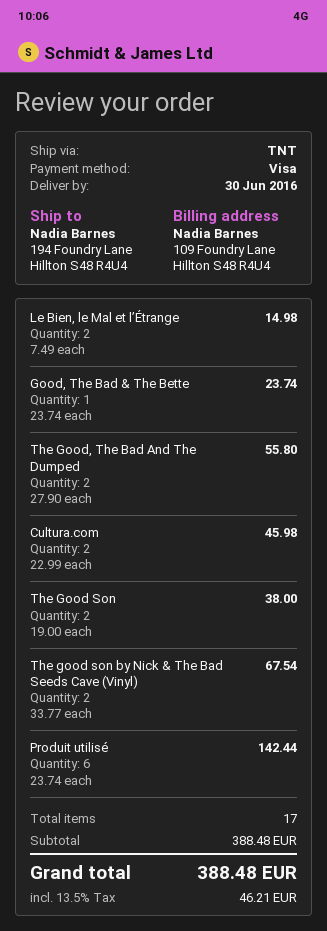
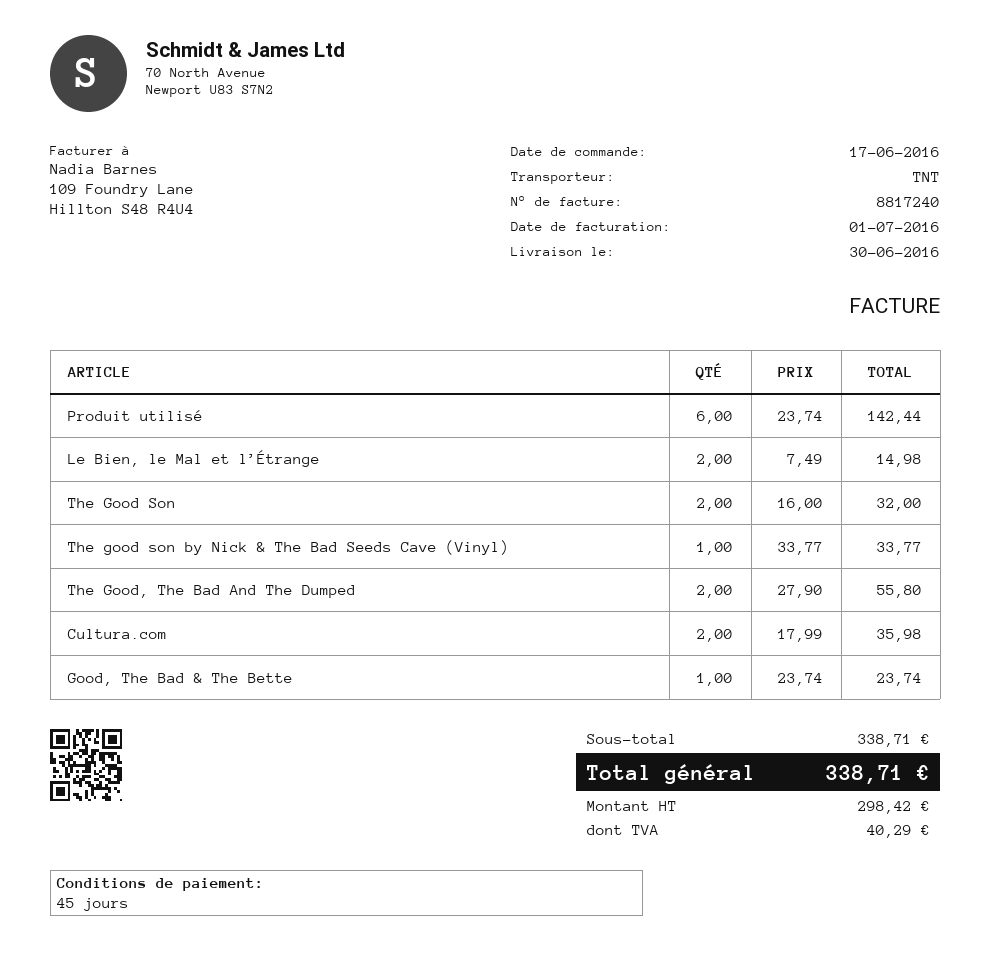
Cultura.com: 2 x 22.99 = 45.98 -> 2 x 17.99 = 35.98
The Good Son: 2 x 19.00 = 38.00 -> 2 x 16.00 = 32.00
The good son by Nick & The Bad Seeds Cave (Vinyl): 2 x 33.77 = 67.54 -> 1 x 33.77 = 33.77
subtotal: 388.48 -> 338.71
tax: 46.21 -> 40.29
total: 388.48 -> 338.71

